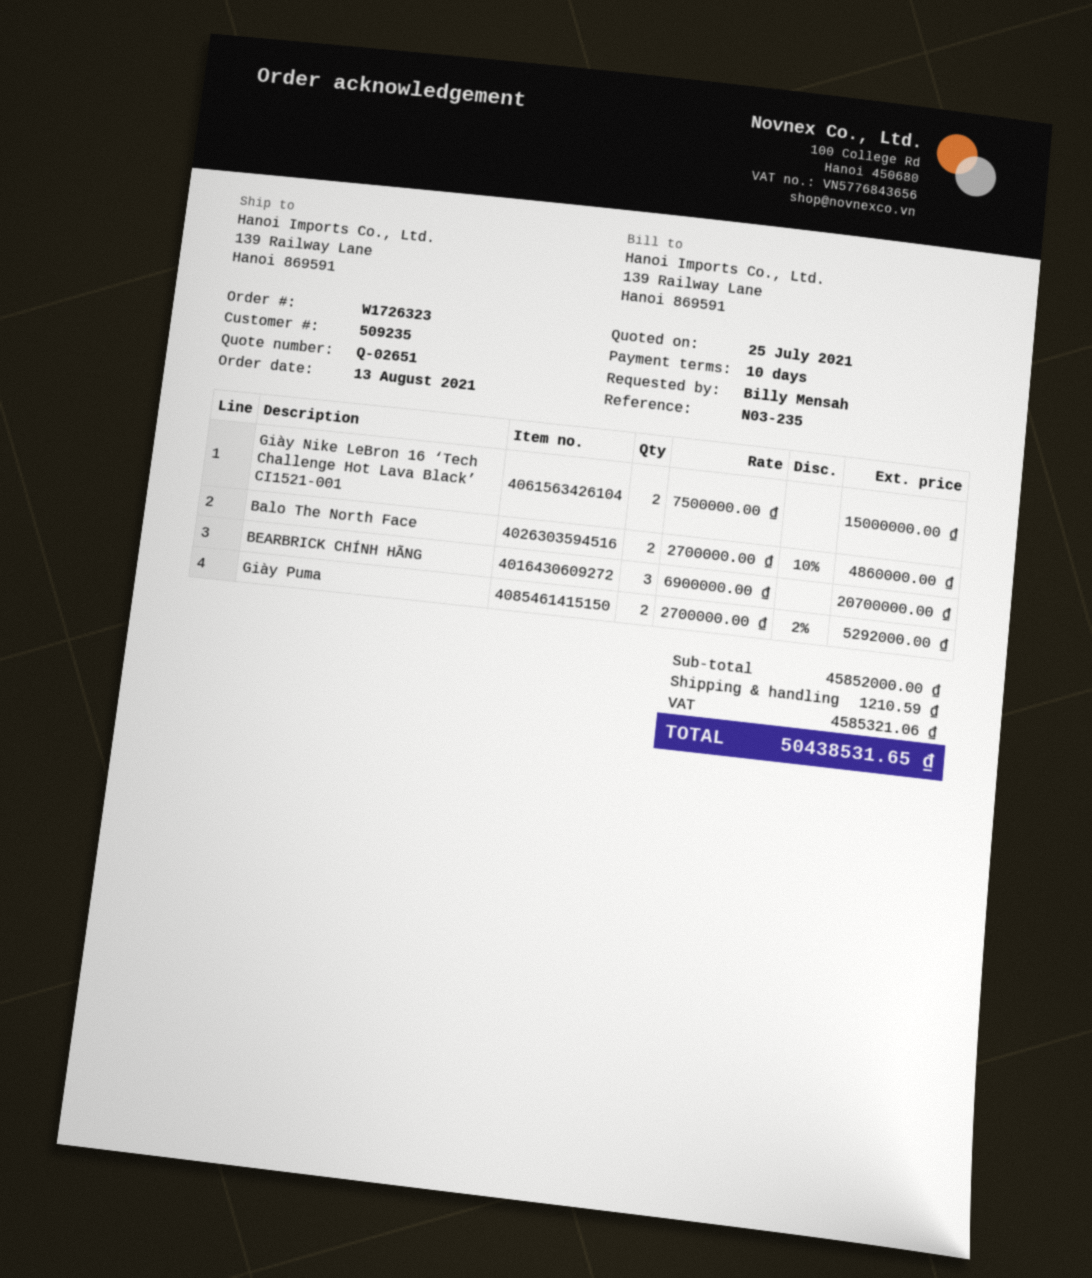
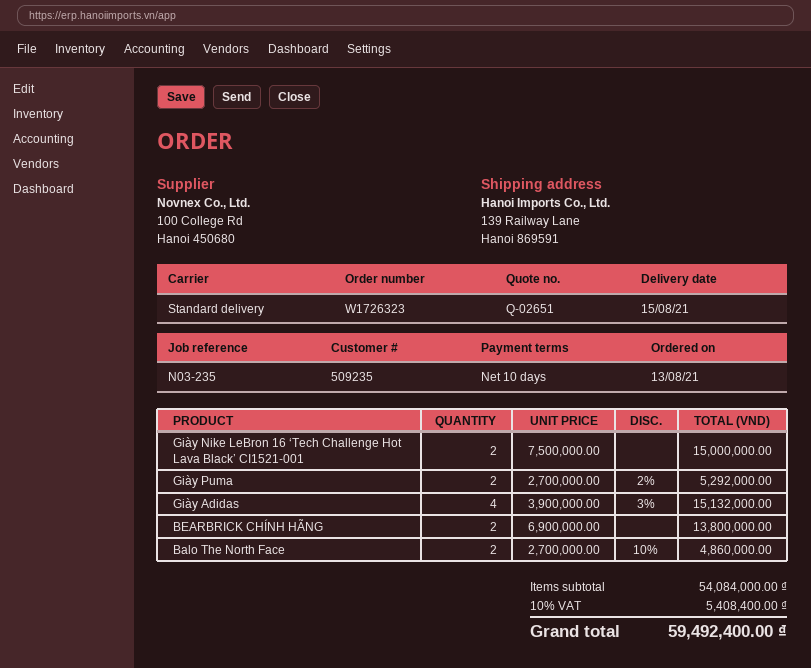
BEARBRICK CHÍNH HÃNG: 3 x 6900000.00 = 20700000.00 -> 2 x 6900000.00 = 13800000.00
Giày Adidas: none -> 4 x 3900000.00 - 3% = 15132000.00
subtotal: 45852000.00 -> 54084000.00
shipping: 1210.59 -> none
tax: 4585321.06 -> 5408400.00
total: 50438531.65 -> 59492400.00

